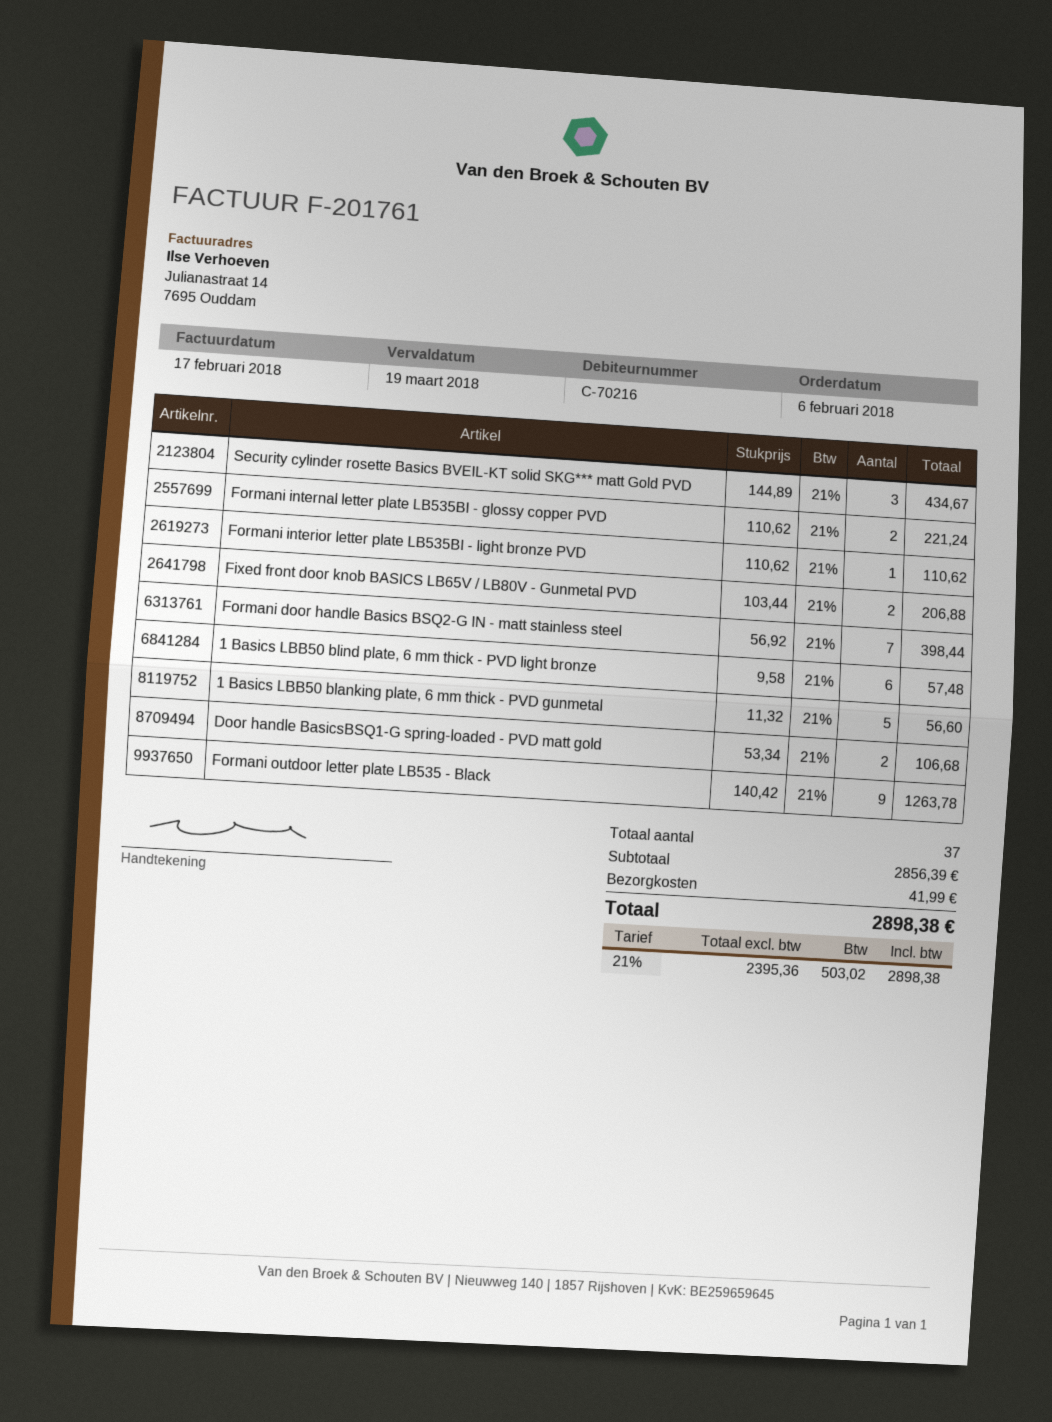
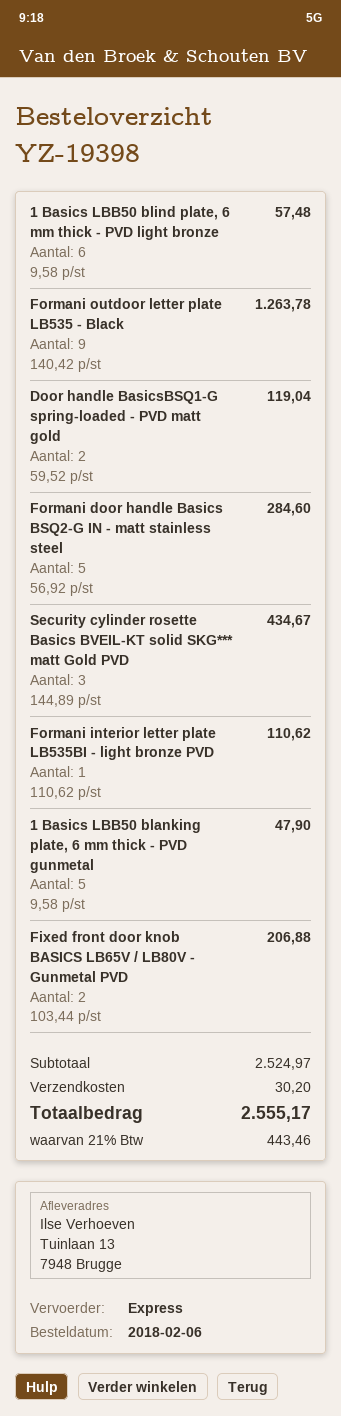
Formani internal letter plate LB535BI - glossy copper PVD: 2 x 110.62 = 221.24 -> none
Formani door handle Basics BSQ2-G IN - matt stainless steel: 7 x 56.92 = 398.44 -> 5 x 56.92 = 284.60
1 Basics LBB50 blanking plate, 6 mm thick - PVD gunmetal: 5 x 11.32 = 56.60 -> 5 x 9.58 = 47.90
Door handle BasicsBSQ1-G spring-loaded - PVD matt gold: 2 x 53.34 = 106.68 -> 2 x 59.52 = 119.04
subtotal: 2856.39 -> 2524.97
shipping: 41.99 -> 30.20
tax: 21% = 503.02 -> 21% = 443.46
total: 2898.38 -> 2555.17

